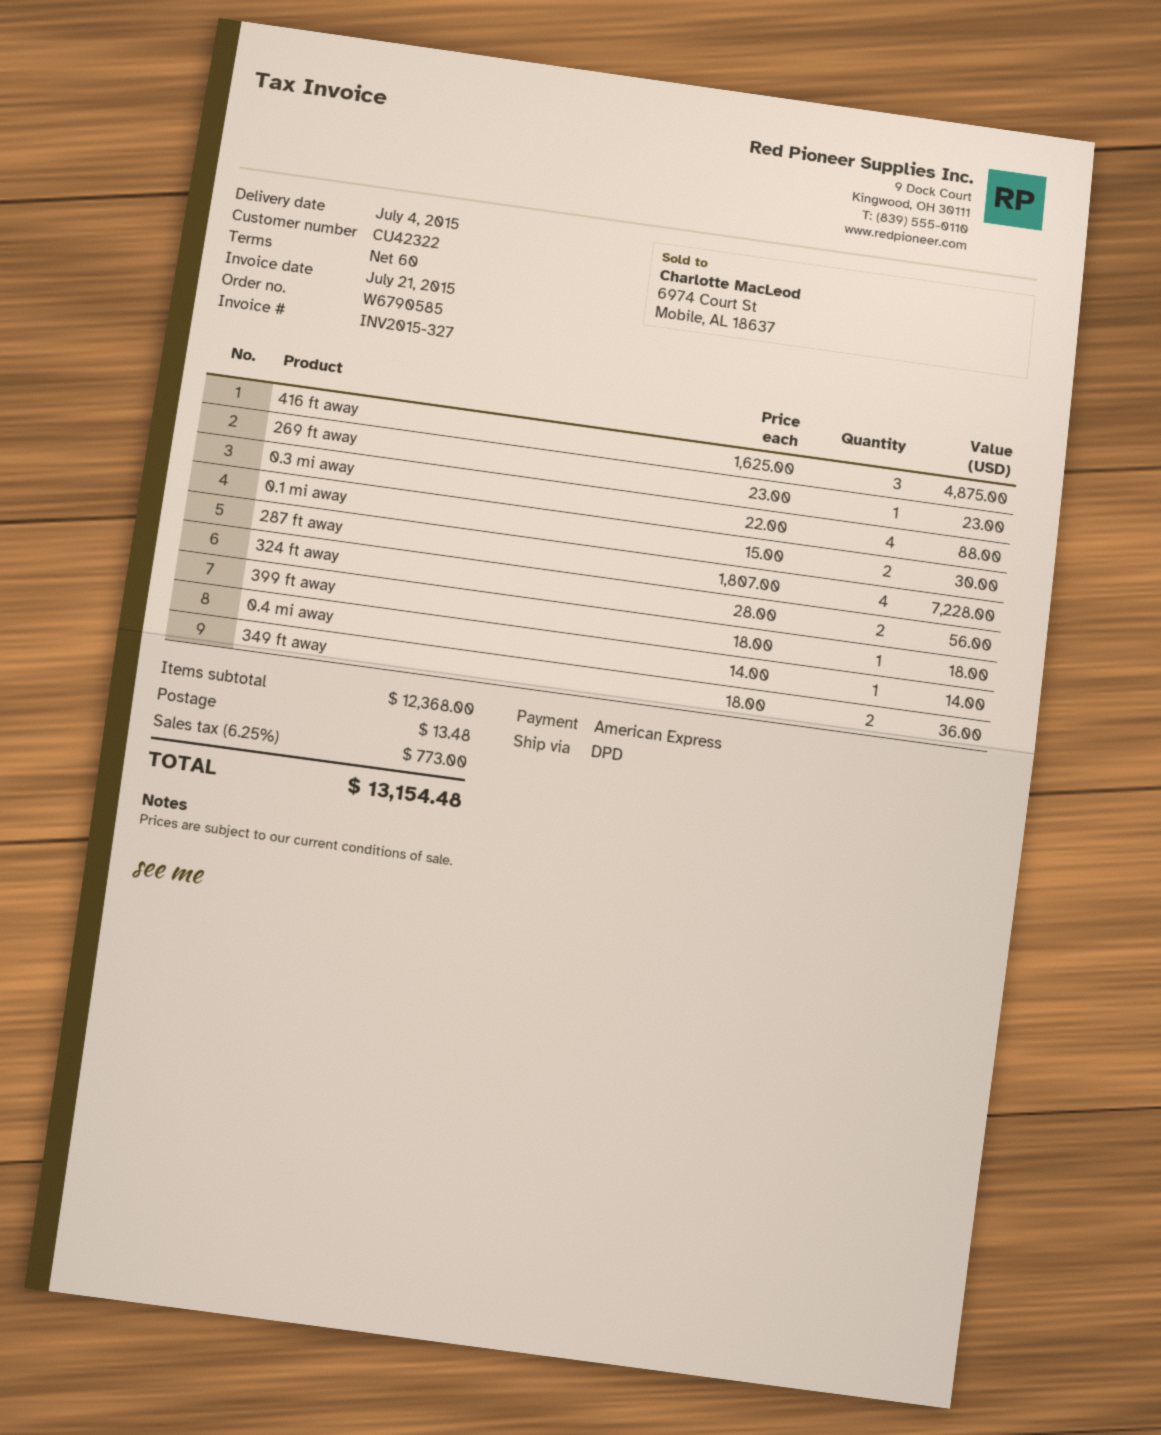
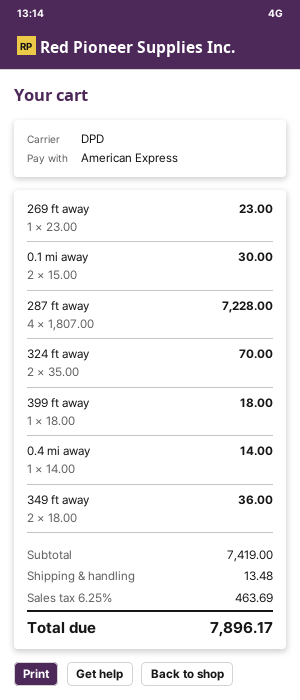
416 ft away: 3 x 1625.00 = 4875.00 -> none
0.3 mi away: 4 x 22.00 = 88.00 -> none
324 ft away: 2 x 28.00 = 56.00 -> 2 x 35.00 = 70.00
subtotal: 12368.00 -> 7419.00
tax: 6.25% = 773.00 -> 6.25% = 463.69
total: 13154.48 -> 7896.17

